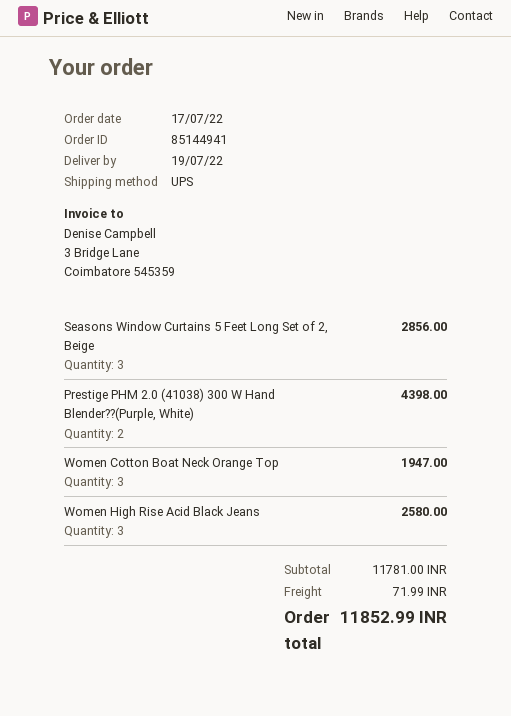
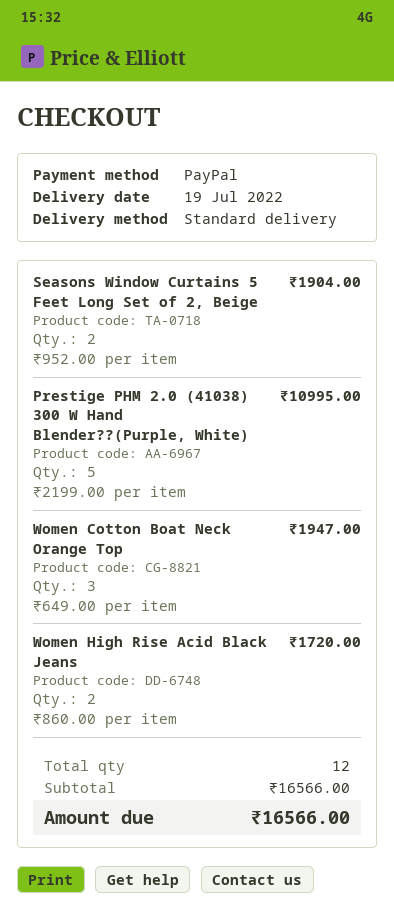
shipping method: UPS -> standard
Seasons Window Curtains 5 Feet Long Set of 2, Beige: 3 for 2856.00 -> 2 for 1904.00
Prestige PHM 2.0 (41038) 300 W Hand Blender??(Purple, White): 2 for 4398.00 -> 5 for 10995.00
Women High Rise Acid Black Jeans: 3 for 2580.00 -> 2 for 1720.00
subtotal: 11781.00 -> 16566.00
shipping: 71.99 -> none
total: 11852.99 -> 16566.00

